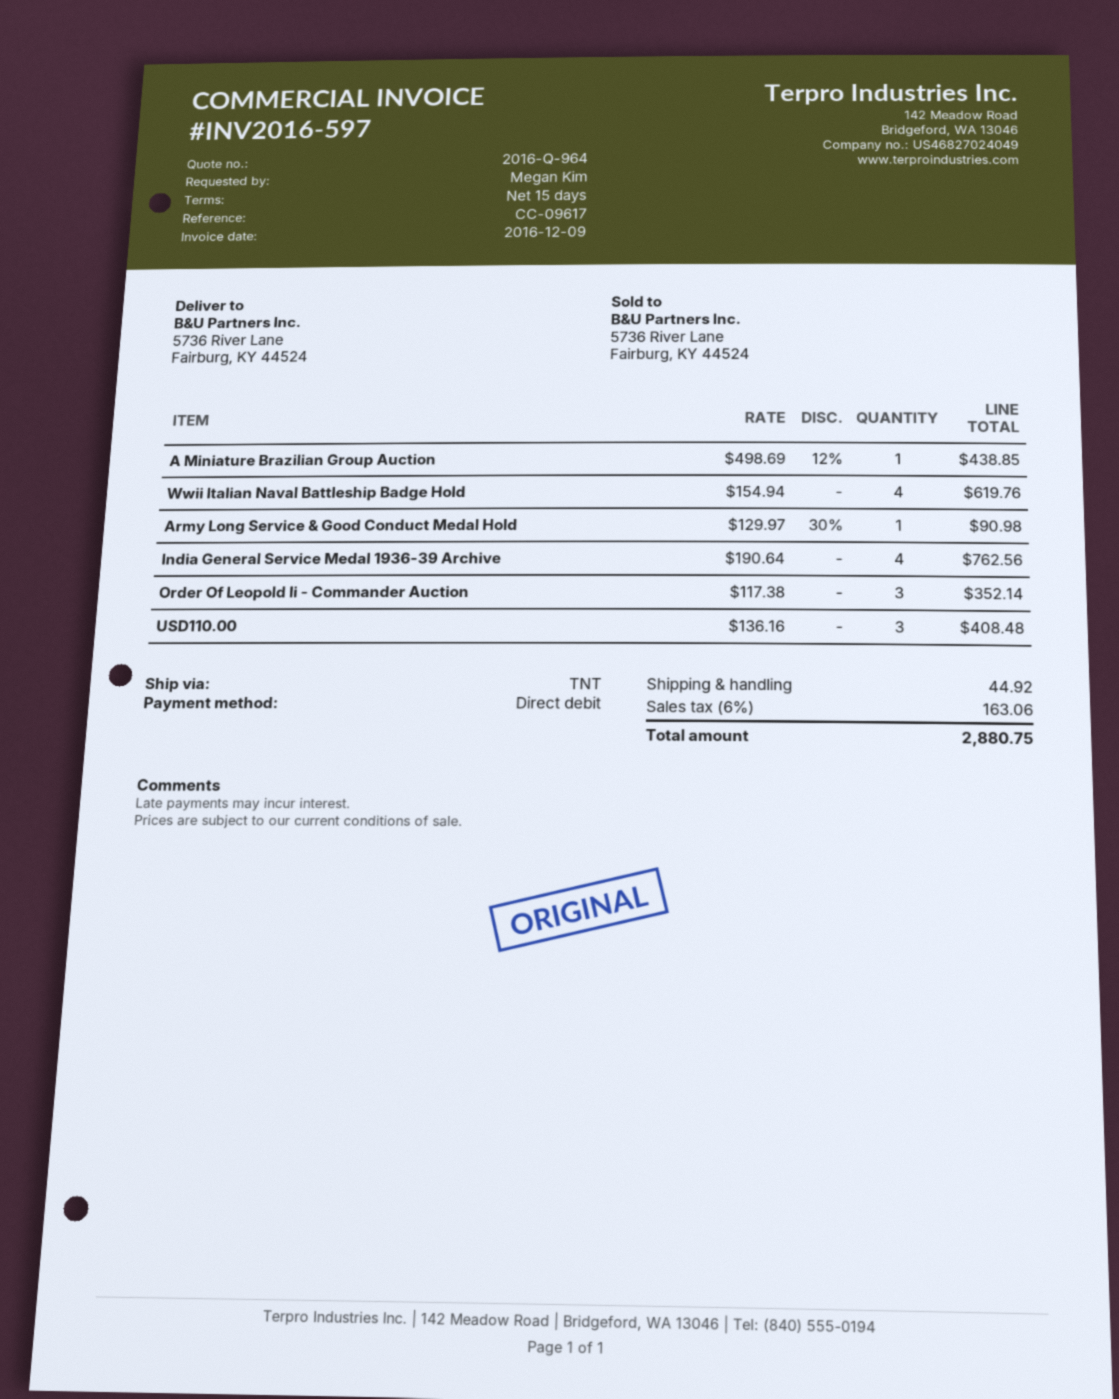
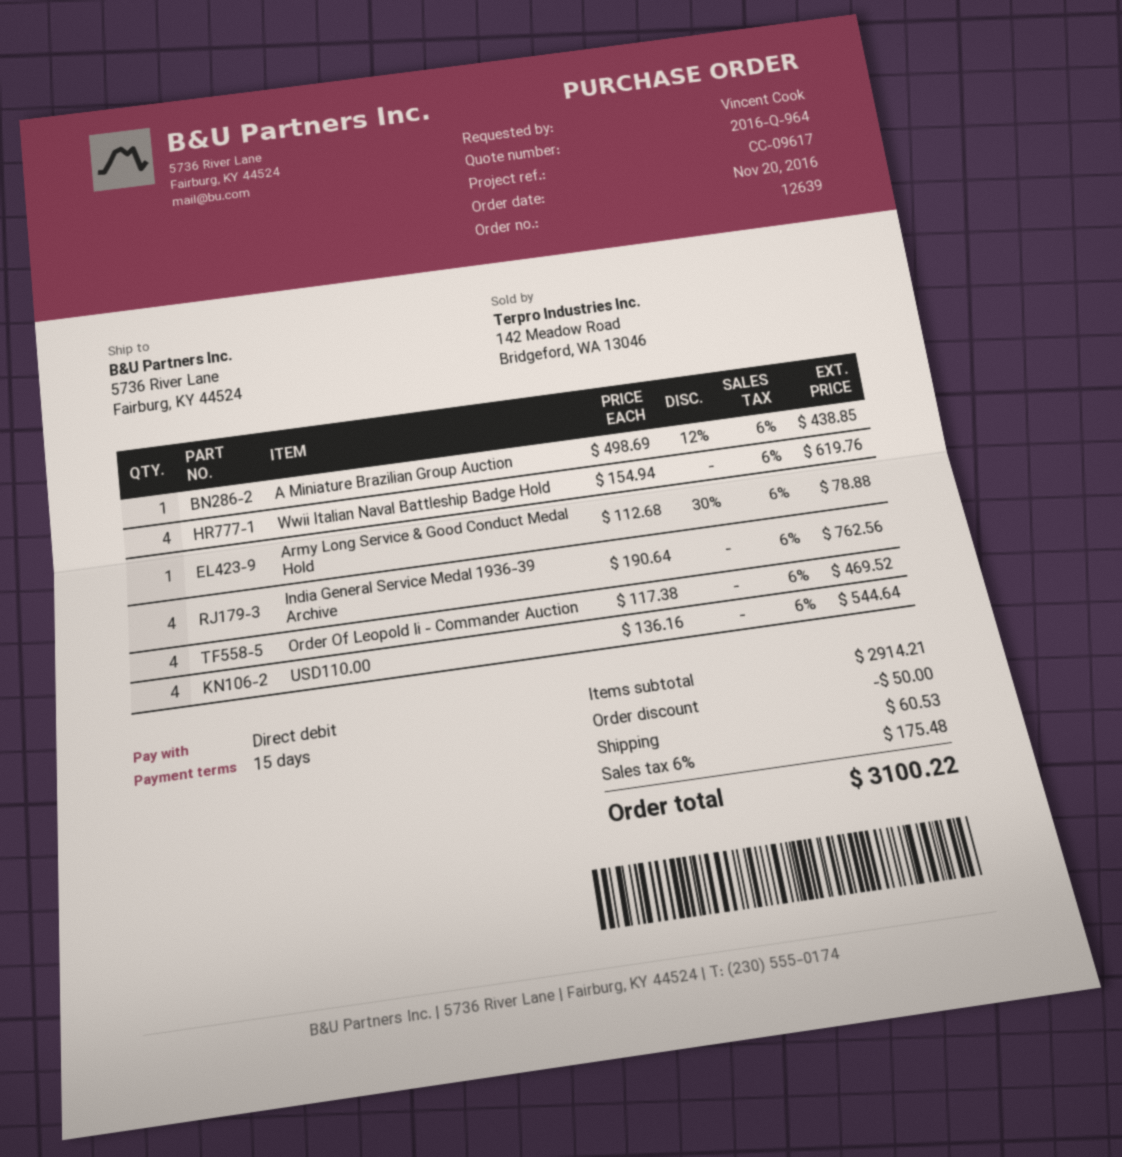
ordered by: Megan Kim -> Vincent Cook
Army Long Service & Good Conduct Medal Hold: 1 x 129.97 - 30% = 90.98 -> 1 x 112.68 - 30% = 78.88
Order Of Leopold Ii - Commander Auction: 3 x 117.38 = 352.14 -> 4 x 117.38 = 469.52
USD110.00: 3 x 136.16 = 408.48 -> 4 x 136.16 = 544.64
discount: none -> 50.00
shipping: 44.92 -> 60.53
tax: 6% = 163.06 -> 6% = 175.48
total: 2880.75 -> 3100.22

